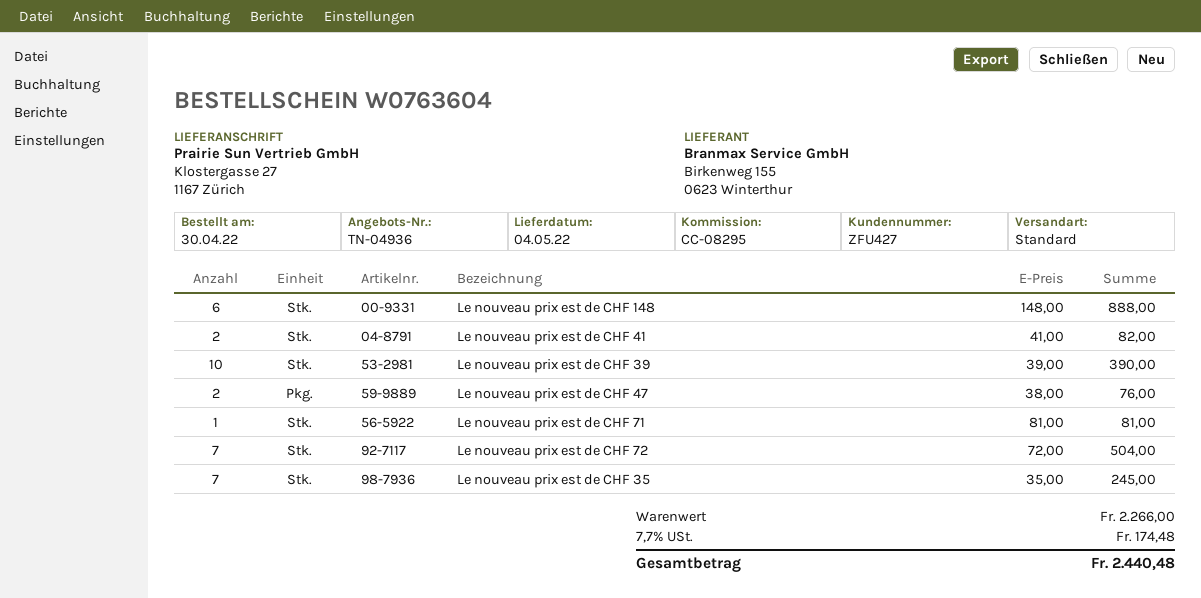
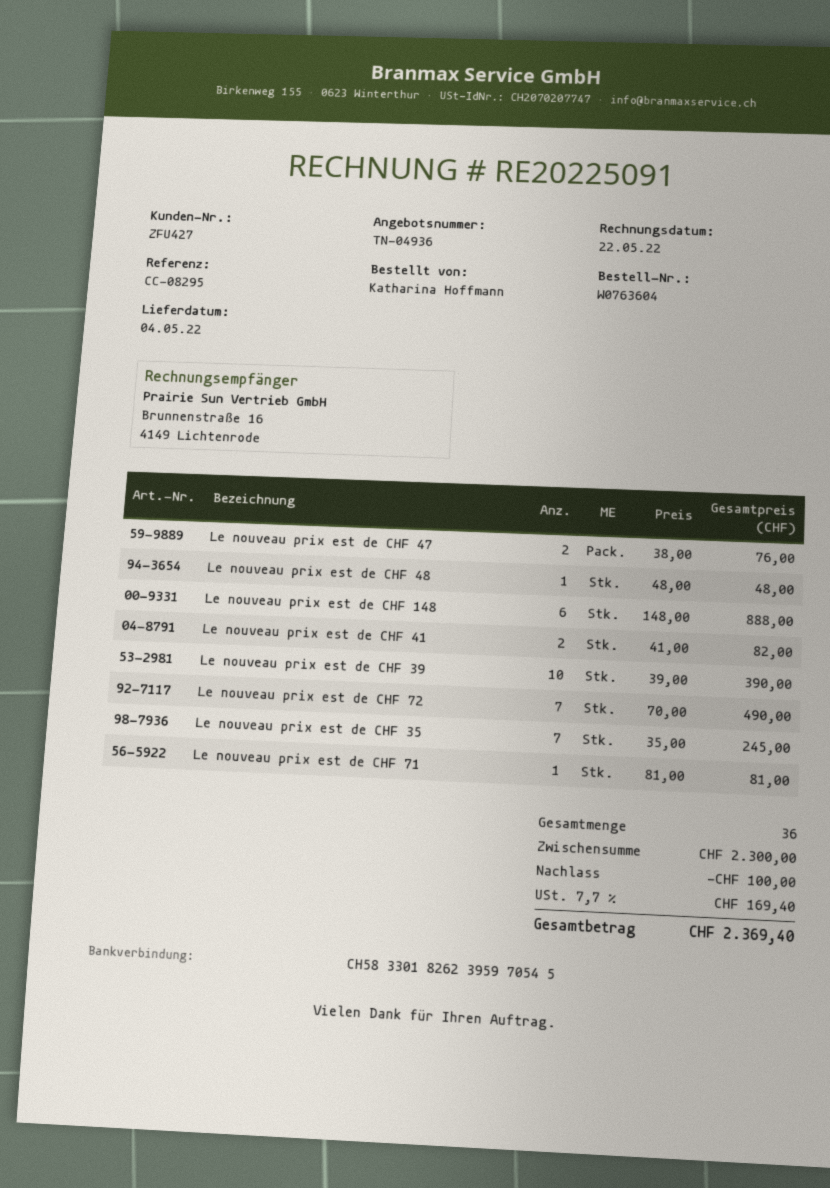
Le nouveau prix est de CHF 72: 7 x 72.00 = 504.00 -> 7 x 70.00 = 490.00
Le nouveau prix est de CHF 48: none -> 1 x 48.00 = 48.00
subtotal: 2266.00 -> 2300.00
discount: none -> 100.00
tax: 7.7% = 174.48 -> 7.7% = 169.40
total: 2440.48 -> 2369.40

